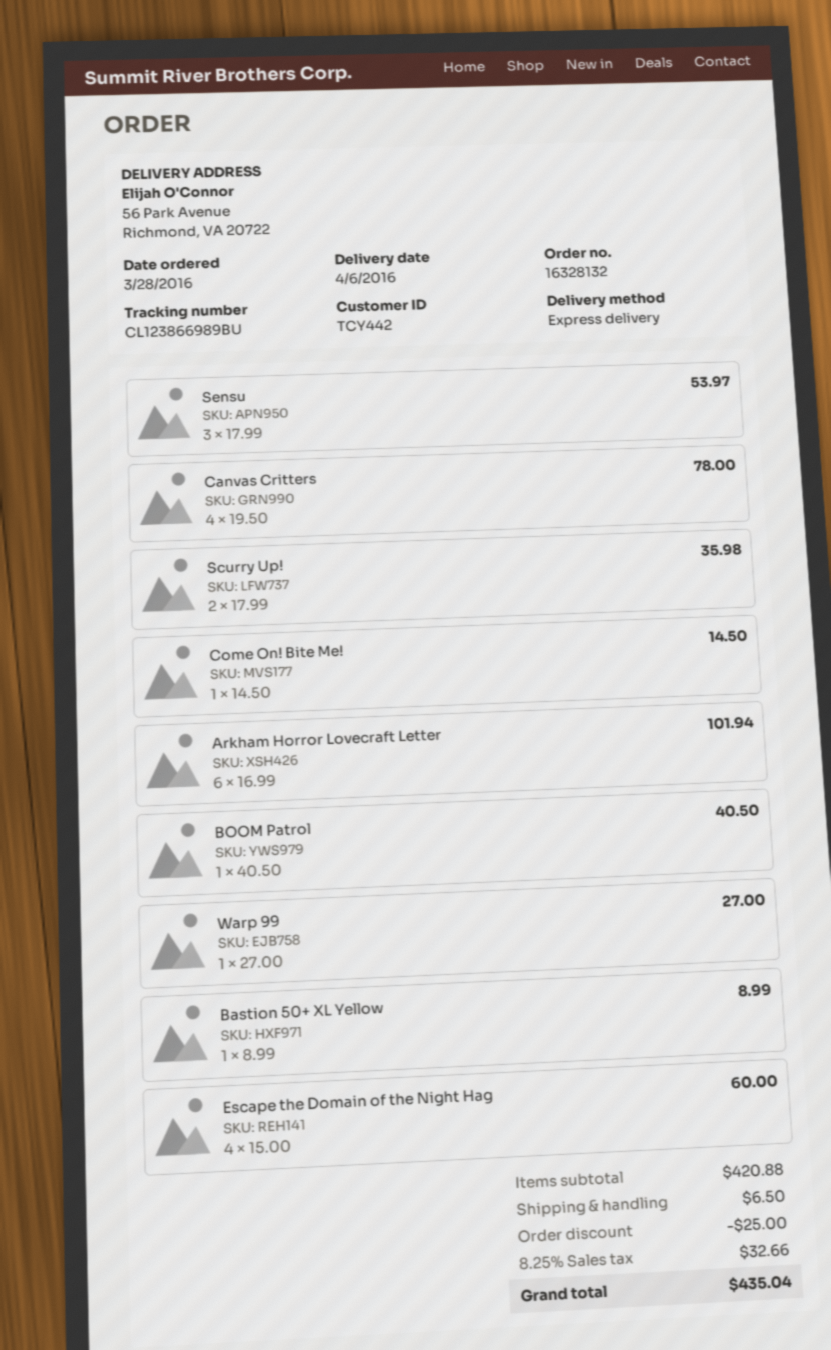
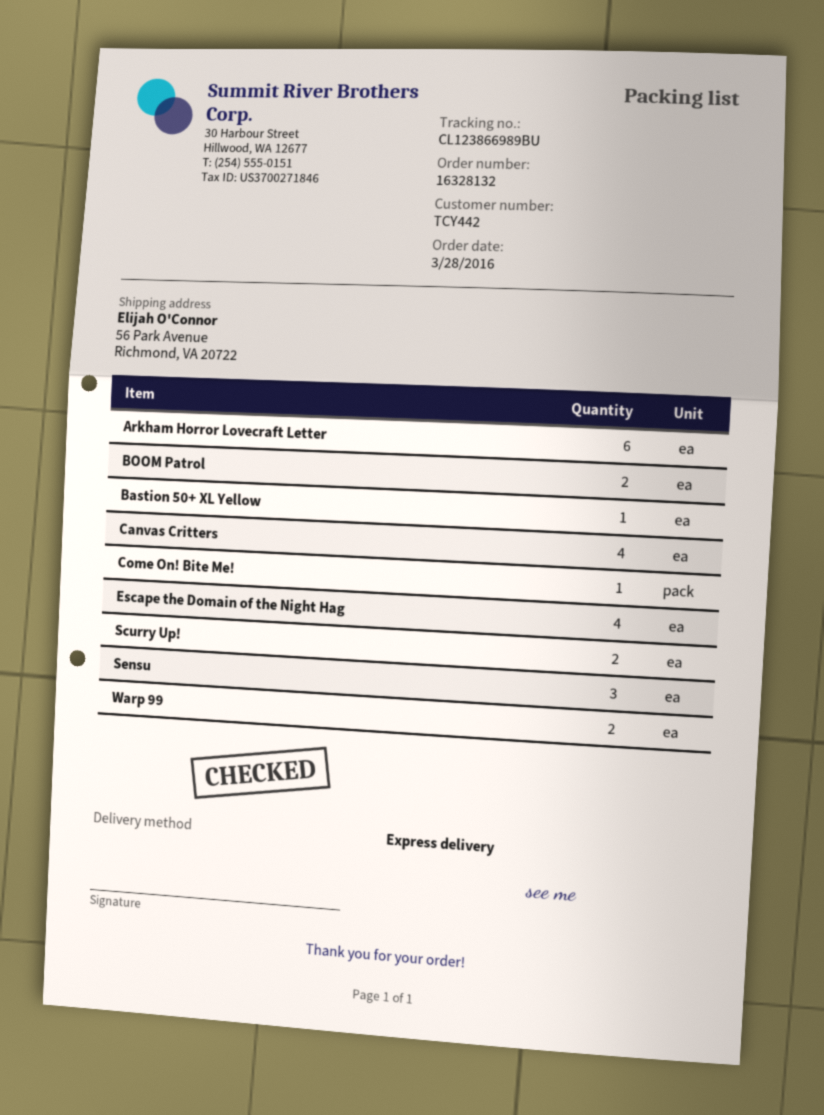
BOOM Patrol: 1 -> 2
Warp 99: 1 -> 2

